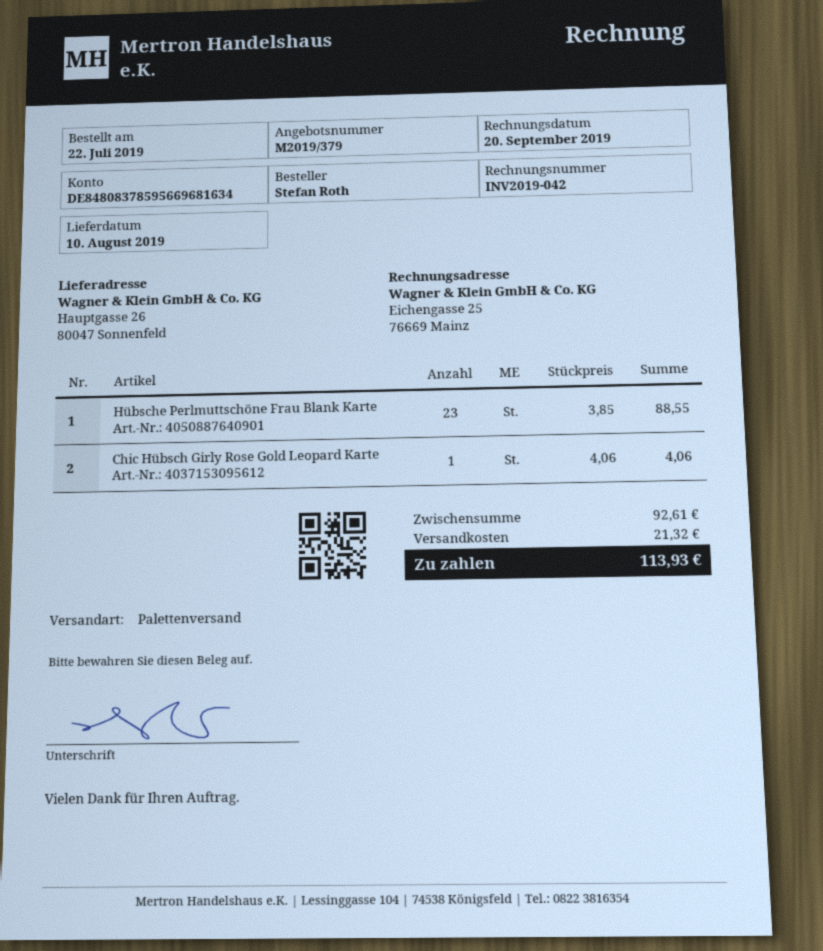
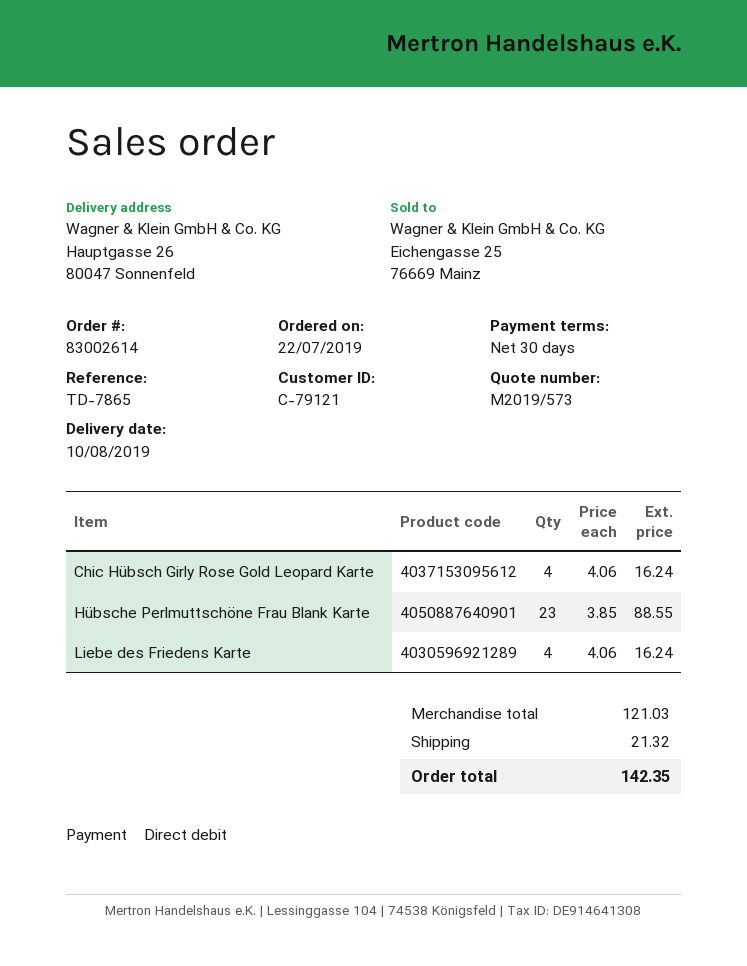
quote number: M2019/379 -> M2019/573
Chic Hübsch Girly Rose Gold Leopard Karte: 1 x 4.06 = 4.06 -> 4 x 4.06 = 16.24
Liebe des Friedens Karte: none -> 4 x 4.06 = 16.24
subtotal: 92.61 -> 121.03
total: 113.93 -> 142.35

